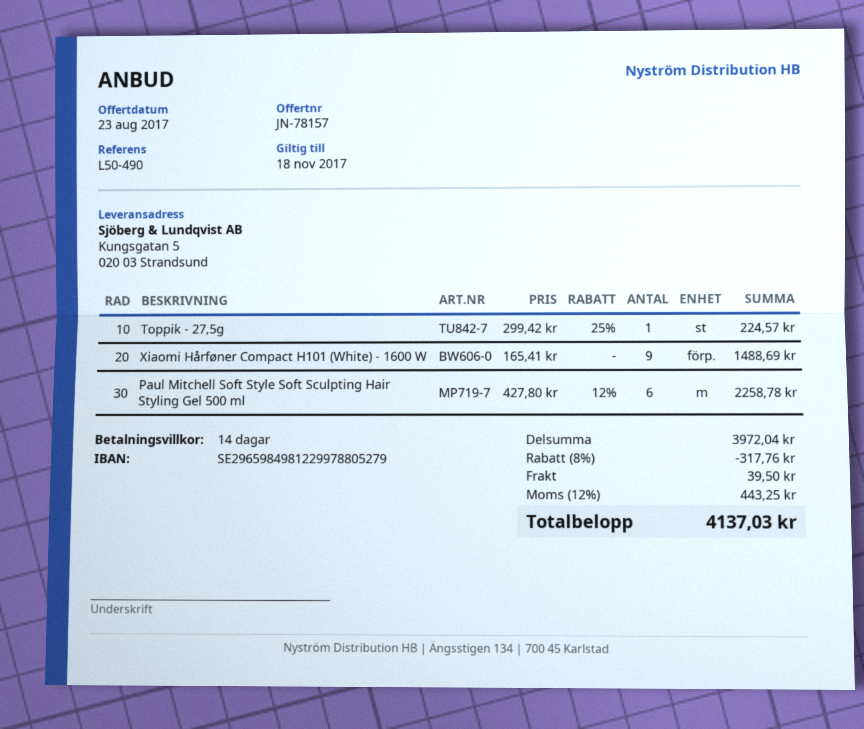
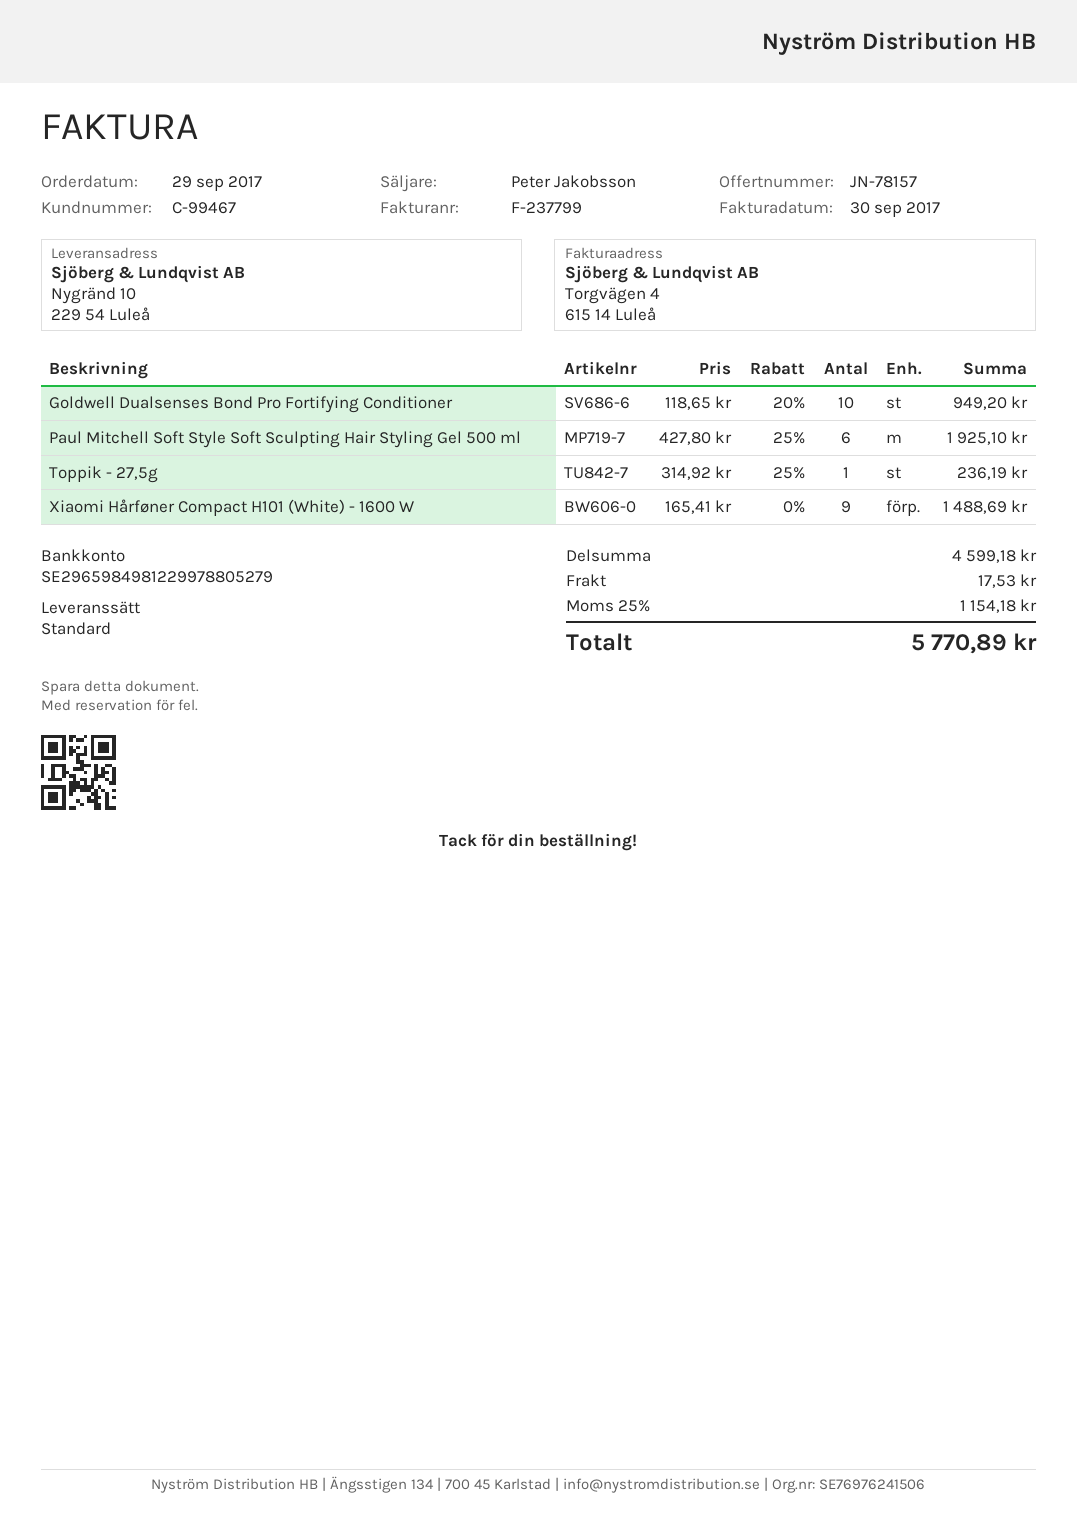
ship to: Kungsgatan 5, 020 03 Strandsund -> Nygränd 10, 229 54 Luleå
Toppik - 27,5g: 1 x 299.42 - 25% = 224.57 -> 1 x 314.92 - 25% = 236.19
Paul Mitchell Soft Style Soft Sculpting Hair Styling Gel 500 ml: 6 x 427.80 - 12% = 2258.78 -> 6 x 427.80 - 25% = 1925.10
Goldwell Dualsenses Bond Pro Fortifying Conditioner: none -> 10 x 118.65 - 20% = 949.20
subtotal: 3972.04 -> 4599.18
discount: 8% = 317.76 -> none
shipping: 39.50 -> 17.53
tax: 12% = 443.25 -> 25% = 1154.18
total: 4137.03 -> 5770.89

